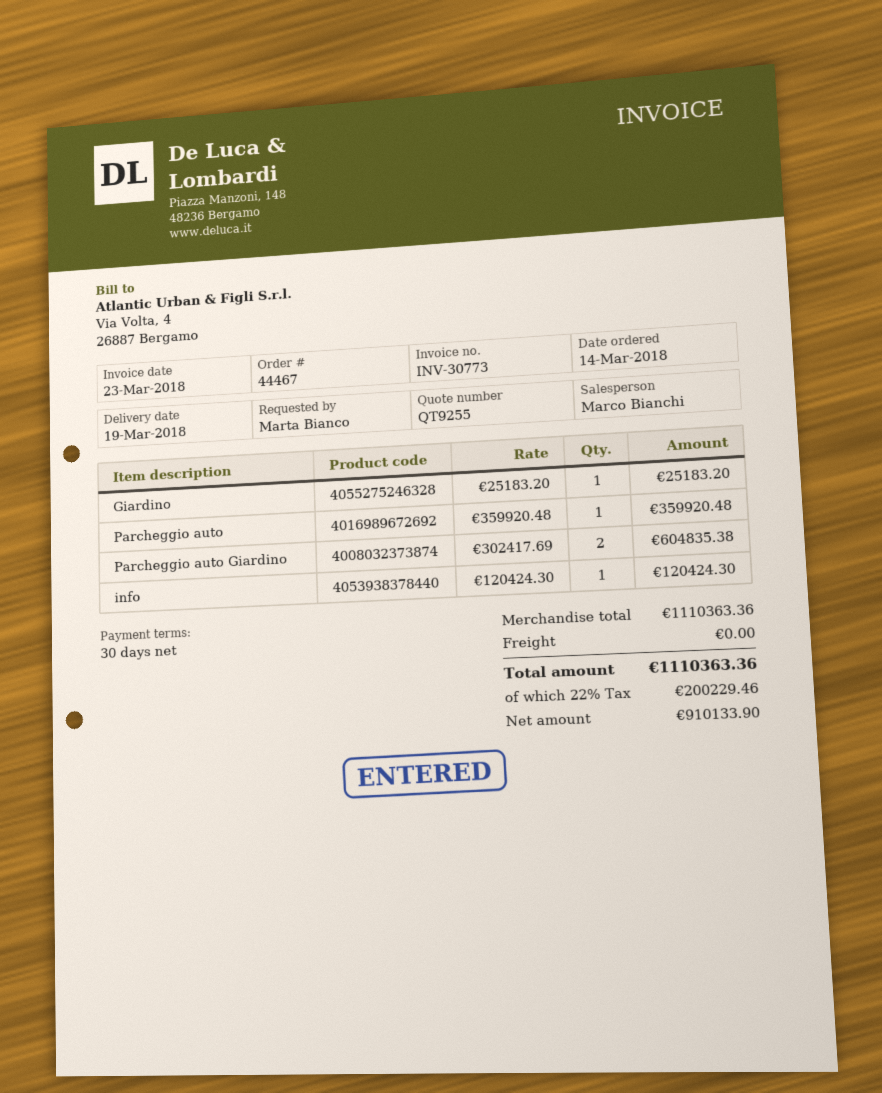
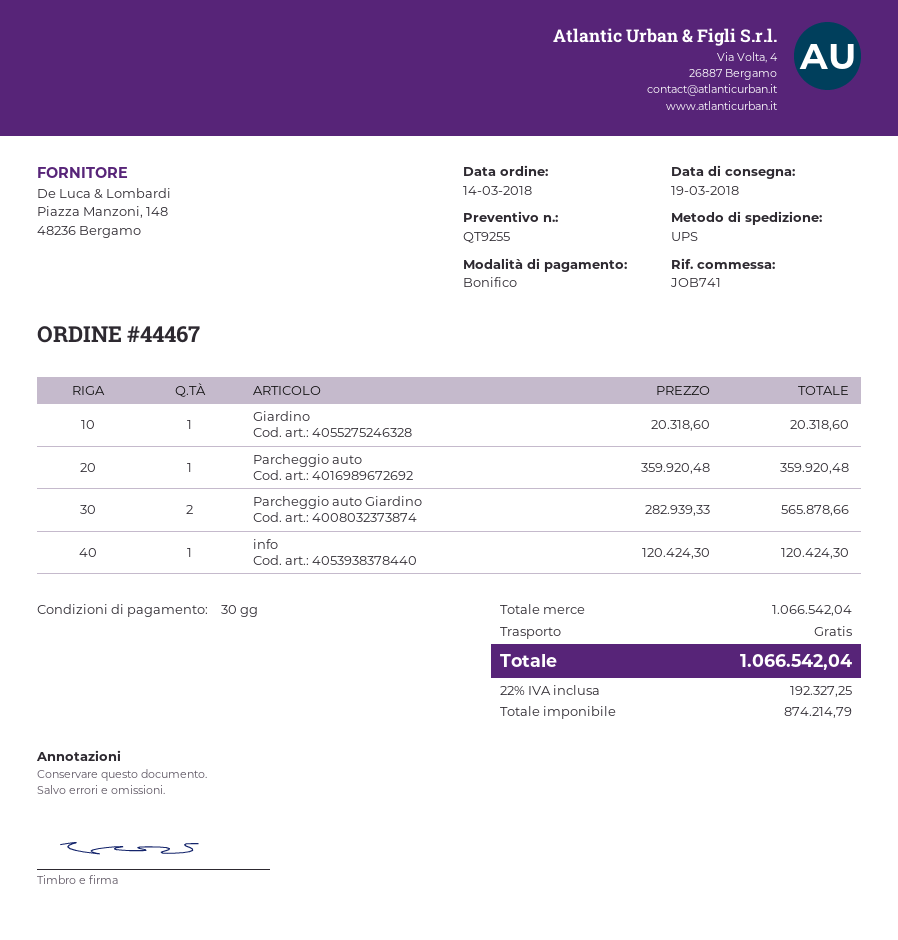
Giardino: 1 x 25183.20 = 25183.20 -> 1 x 20318.60 = 20318.60
Parcheggio auto Giardino: 2 x 302417.69 = 604835.38 -> 2 x 282939.33 = 565878.66
subtotal: 1110363.36 -> 1066542.04
net: 910133.90 -> 874214.79
tax: 22% = 200229.46 -> 22% = 192327.25
total: 1110363.36 -> 1066542.04

